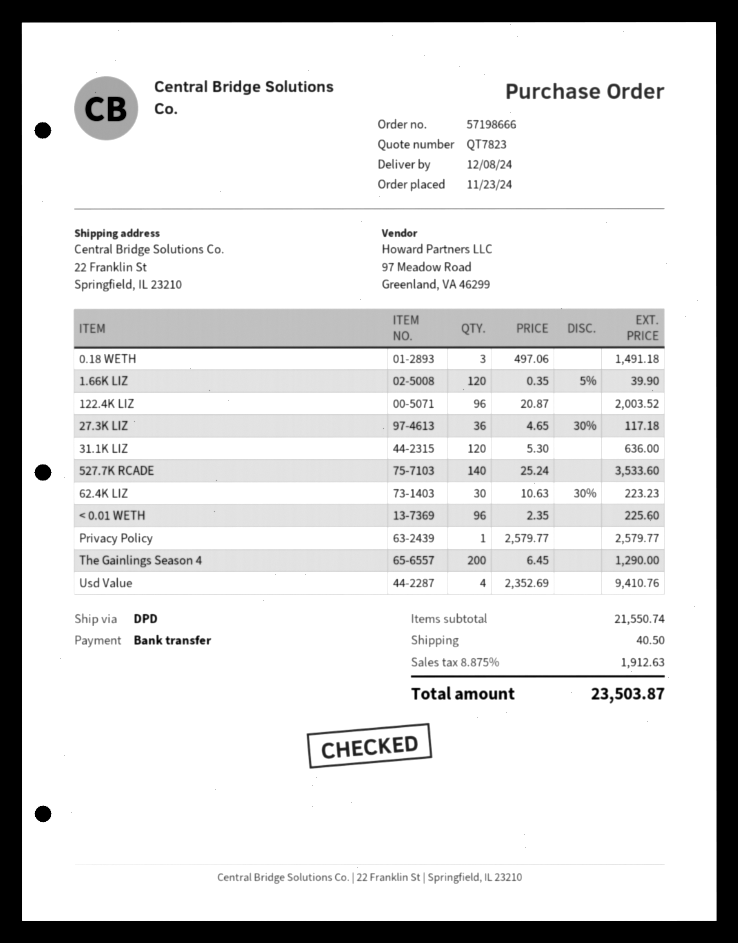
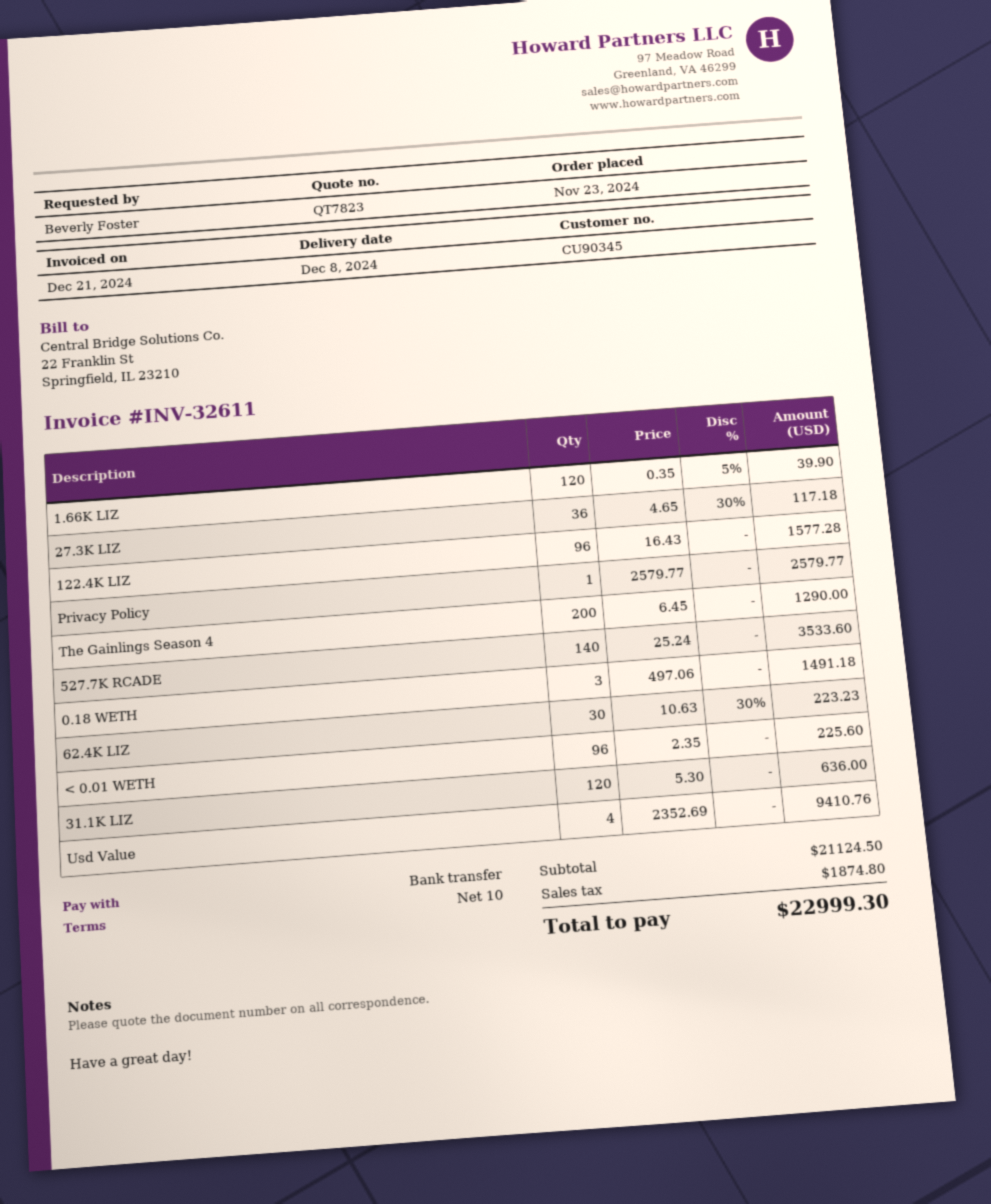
122.4K LIZ: 96 x 20.87 = 2003.52 -> 96 x 16.43 = 1577.28
subtotal: 21550.74 -> 21124.50
shipping: 40.50 -> none
tax: 1912.63 -> 1874.80
total: 23503.87 -> 22999.30

